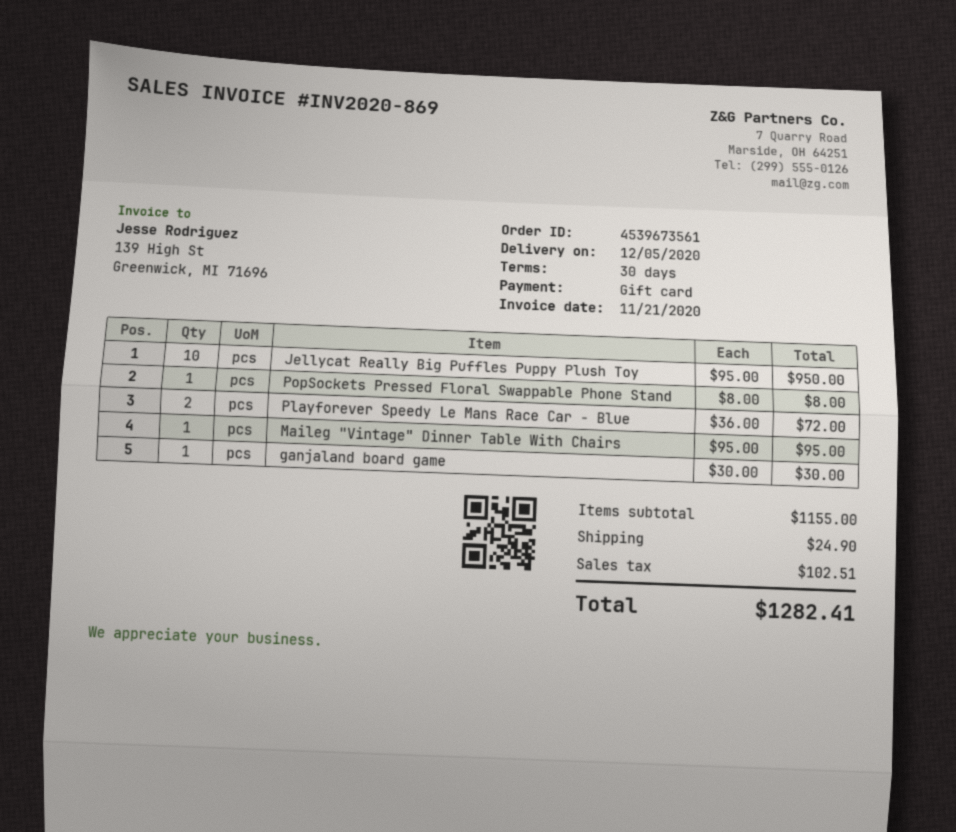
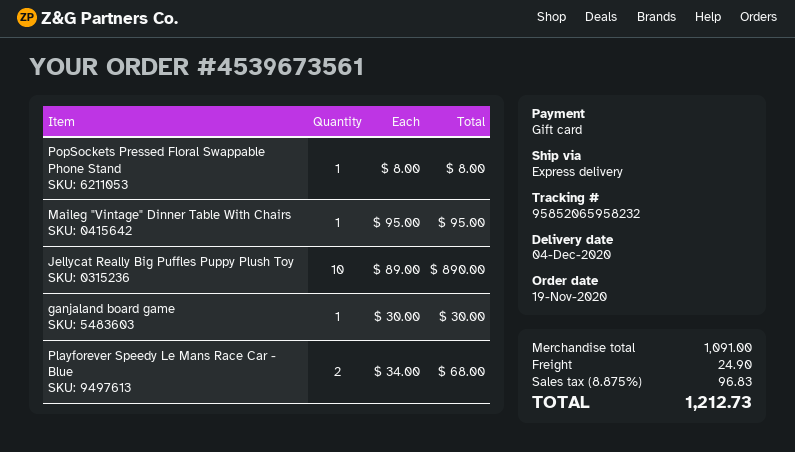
delivery date: 2020-12-05 -> 2020-12-04
Jellycat Really Big Puffles Puppy Plush Toy: 10 x 95.00 = 950.00 -> 10 x 89.00 = 890.00
Playforever Speedy Le Mans Race Car - Blue: 2 x 36.00 = 72.00 -> 2 x 34.00 = 68.00
subtotal: 1155.00 -> 1091.00
tax: 102.51 -> 96.83
total: 1282.41 -> 1212.73

